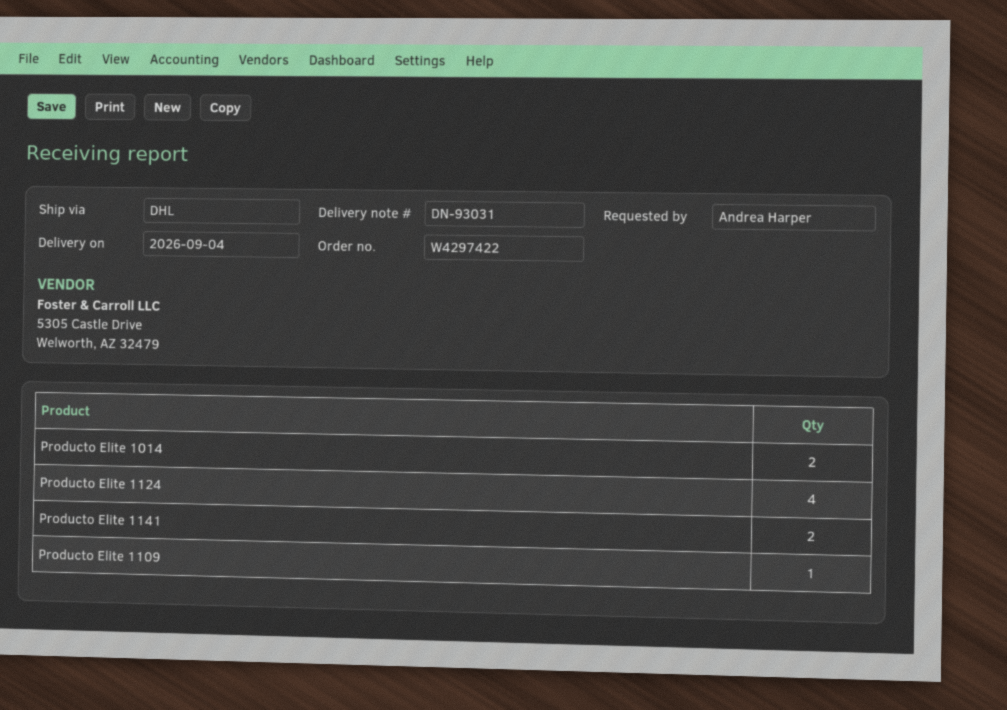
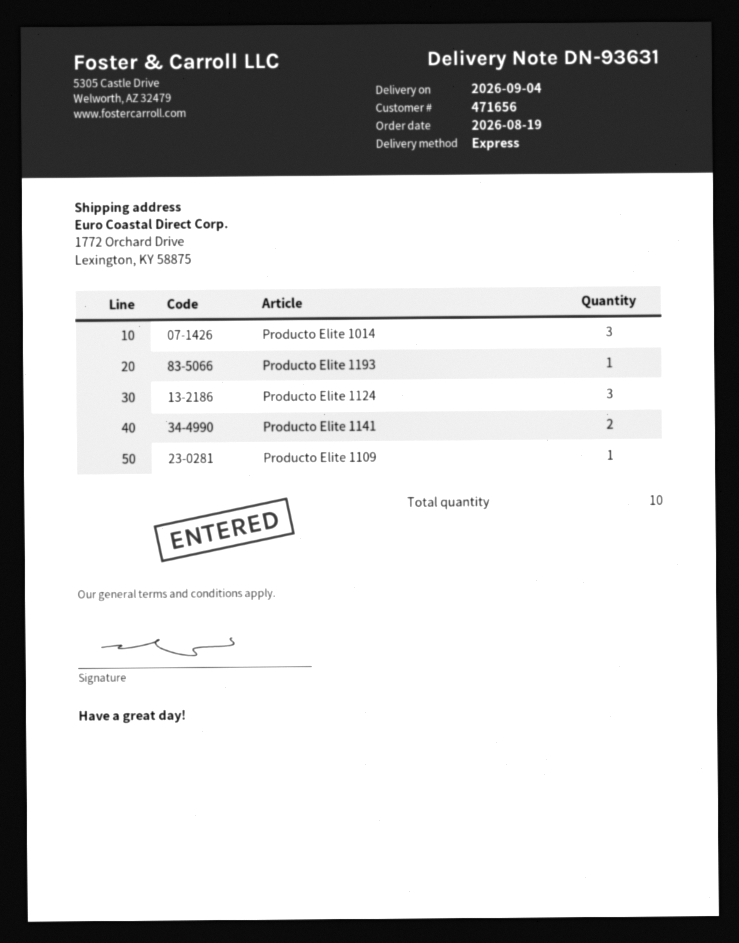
delivery note number: DN-93031 -> DN-93631
shipping method: DHL -> express
Producto Elite 1014: 2 -> 3
Producto Elite 1124: 4 -> 3
Producto Elite 1193: none -> 1

